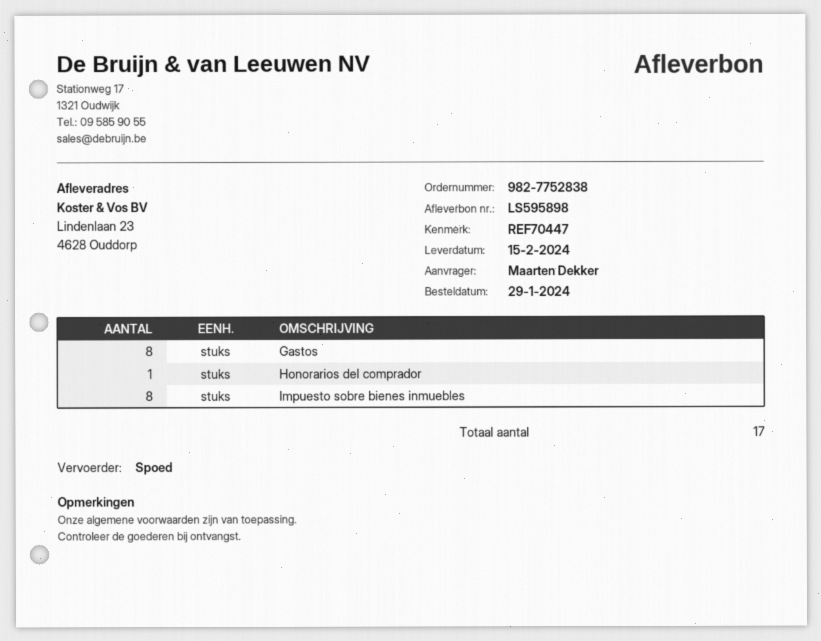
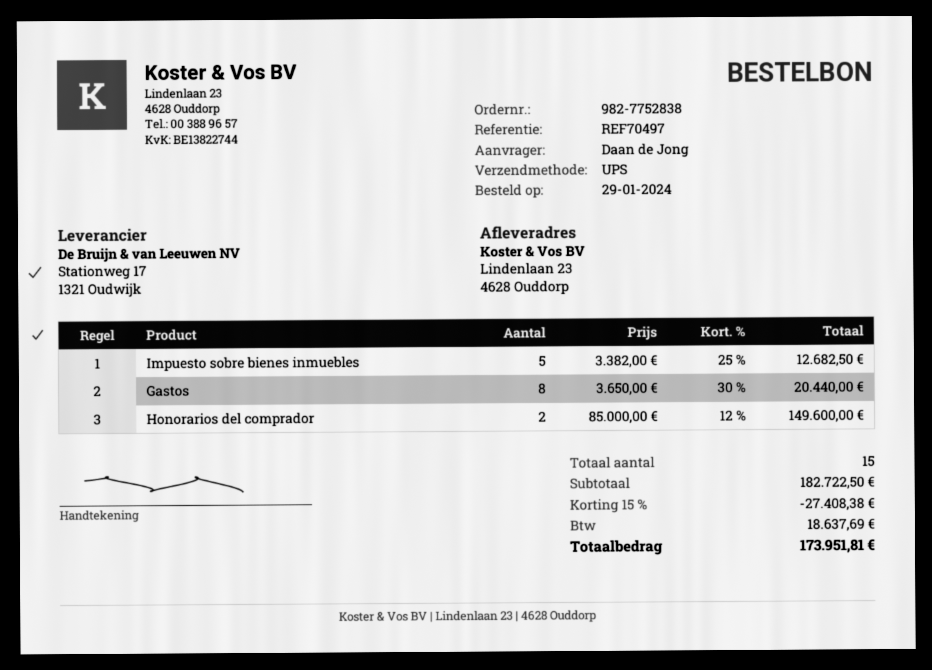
reference: REF70447 -> REF70497
ordered by: Maarten Dekker -> Daan de Jong
shipping method: express -> UPS
Honorarios del comprador: 1 -> 2
Impuesto sobre bienes inmuebles: 8 -> 5
total quantity: 17 -> 15

